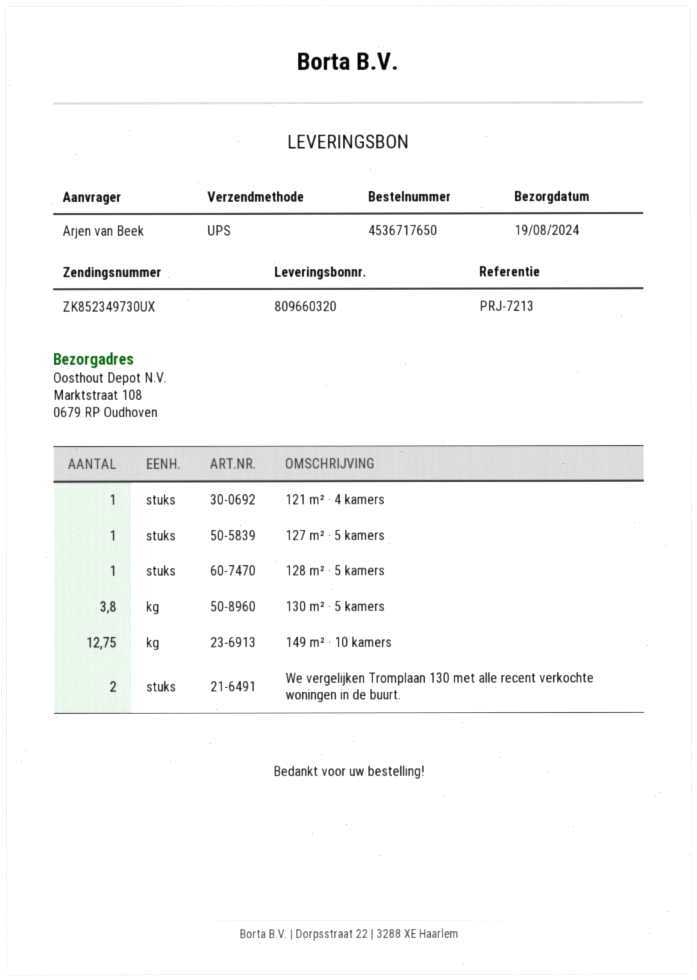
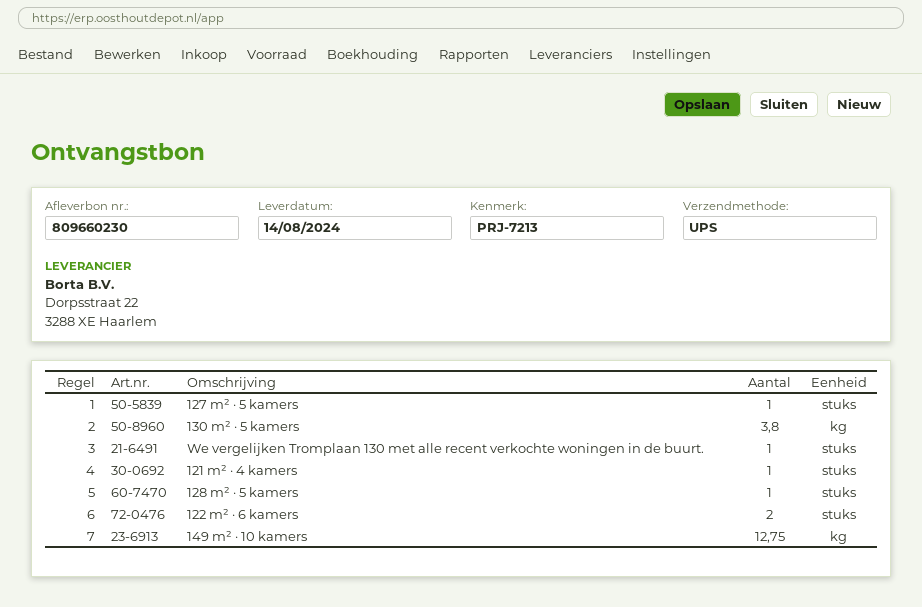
delivery note number: 809660320 -> 809660230
delivery date: 2024-08-19 -> 2024-08-14
We vergelijken Tromplaan 130 met alle recent verkochte woningen in de buurt.: 2 -> 1
122 m² · 6 kamers: none -> 2

